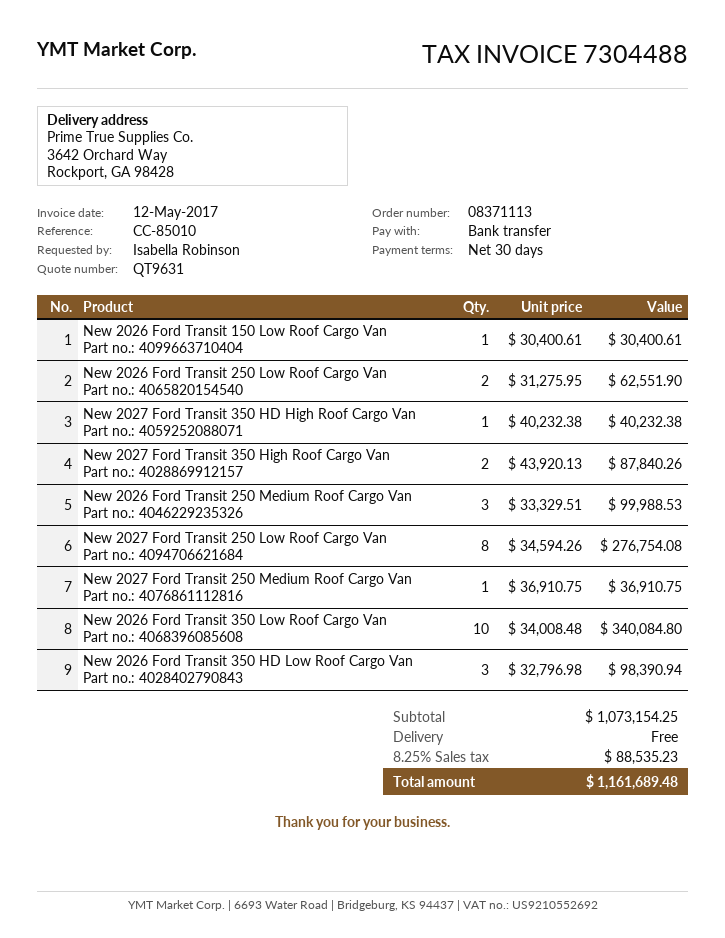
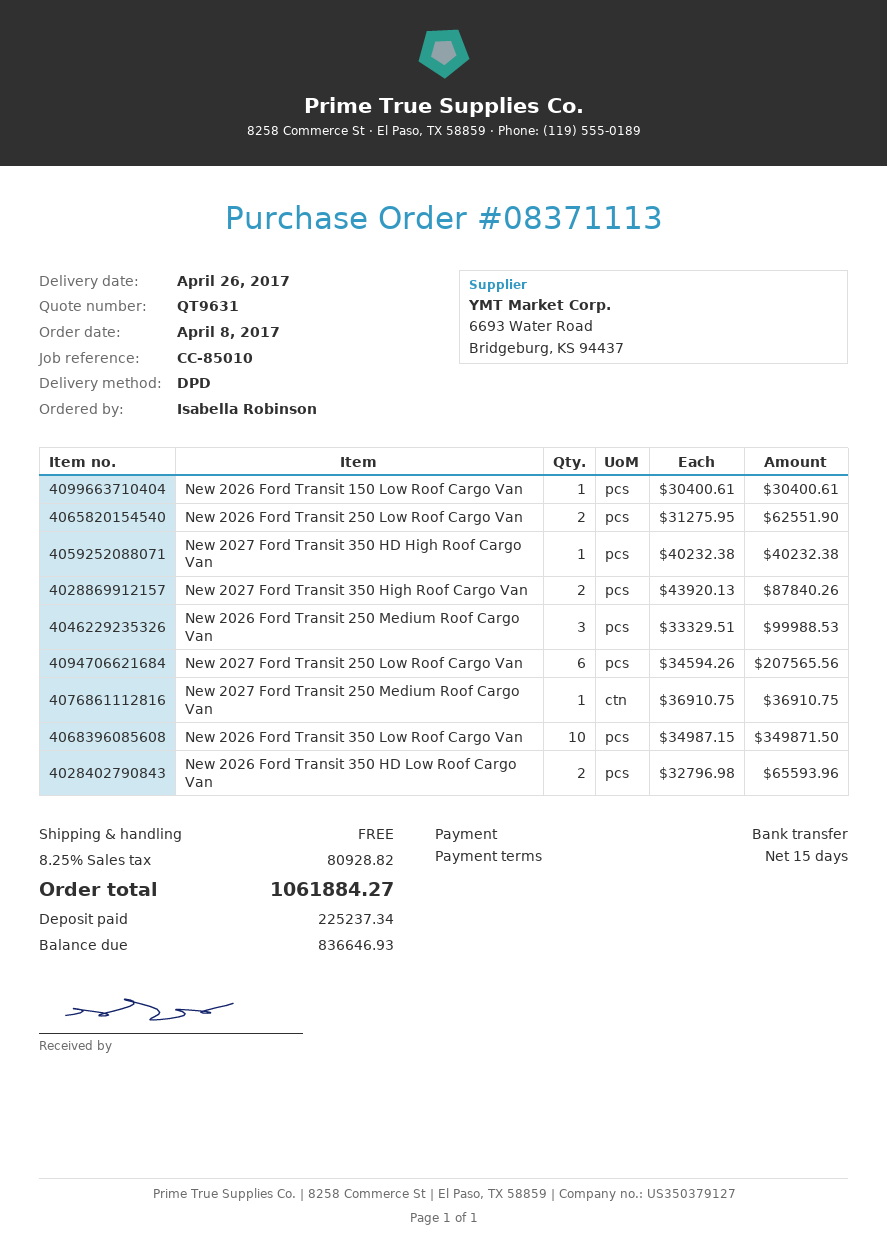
payment terms: 30 days -> 15 days
New 2027 Ford Transit 250 Low Roof Cargo Van: 8 x 34594.26 = 276754.08 -> 6 x 34594.26 = 207565.56
New 2026 Ford Transit 350 Low Roof Cargo Van: 10 x 34008.48 = 340084.80 -> 10 x 34987.15 = 349871.50
New 2026 Ford Transit 350 HD Low Roof Cargo Van: 3 x 32796.98 = 98390.94 -> 2 x 32796.98 = 65593.96
tax: 8.25% = 88535.23 -> 8.25% = 80928.82
total: 1161689.48 -> 1061884.27

